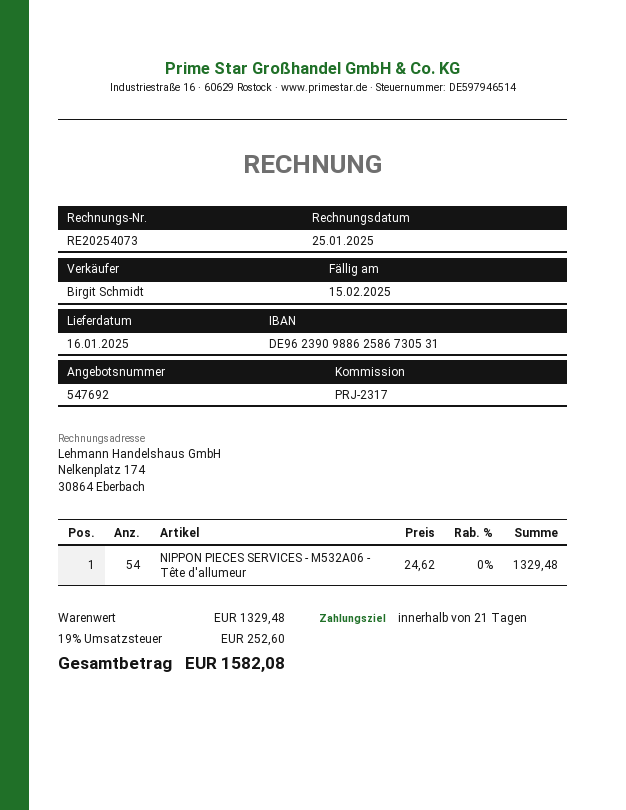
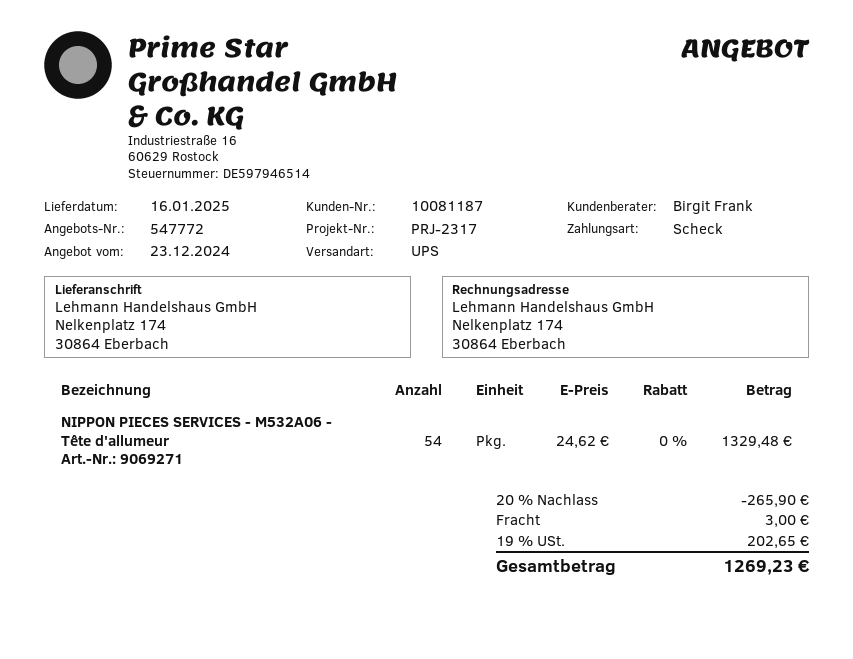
quote number: 547692 -> 547772
sales rep: Birgit Schmidt -> Birgit Frank
discount: none -> 20% = 265.90
shipping: none -> 3.00
tax: 19% = 252.60 -> 19% = 202.65
total: 1582.08 -> 1269.23

